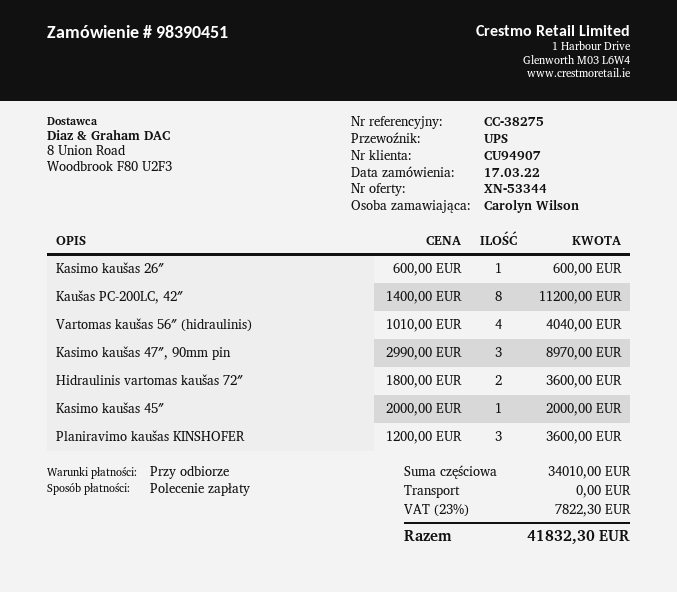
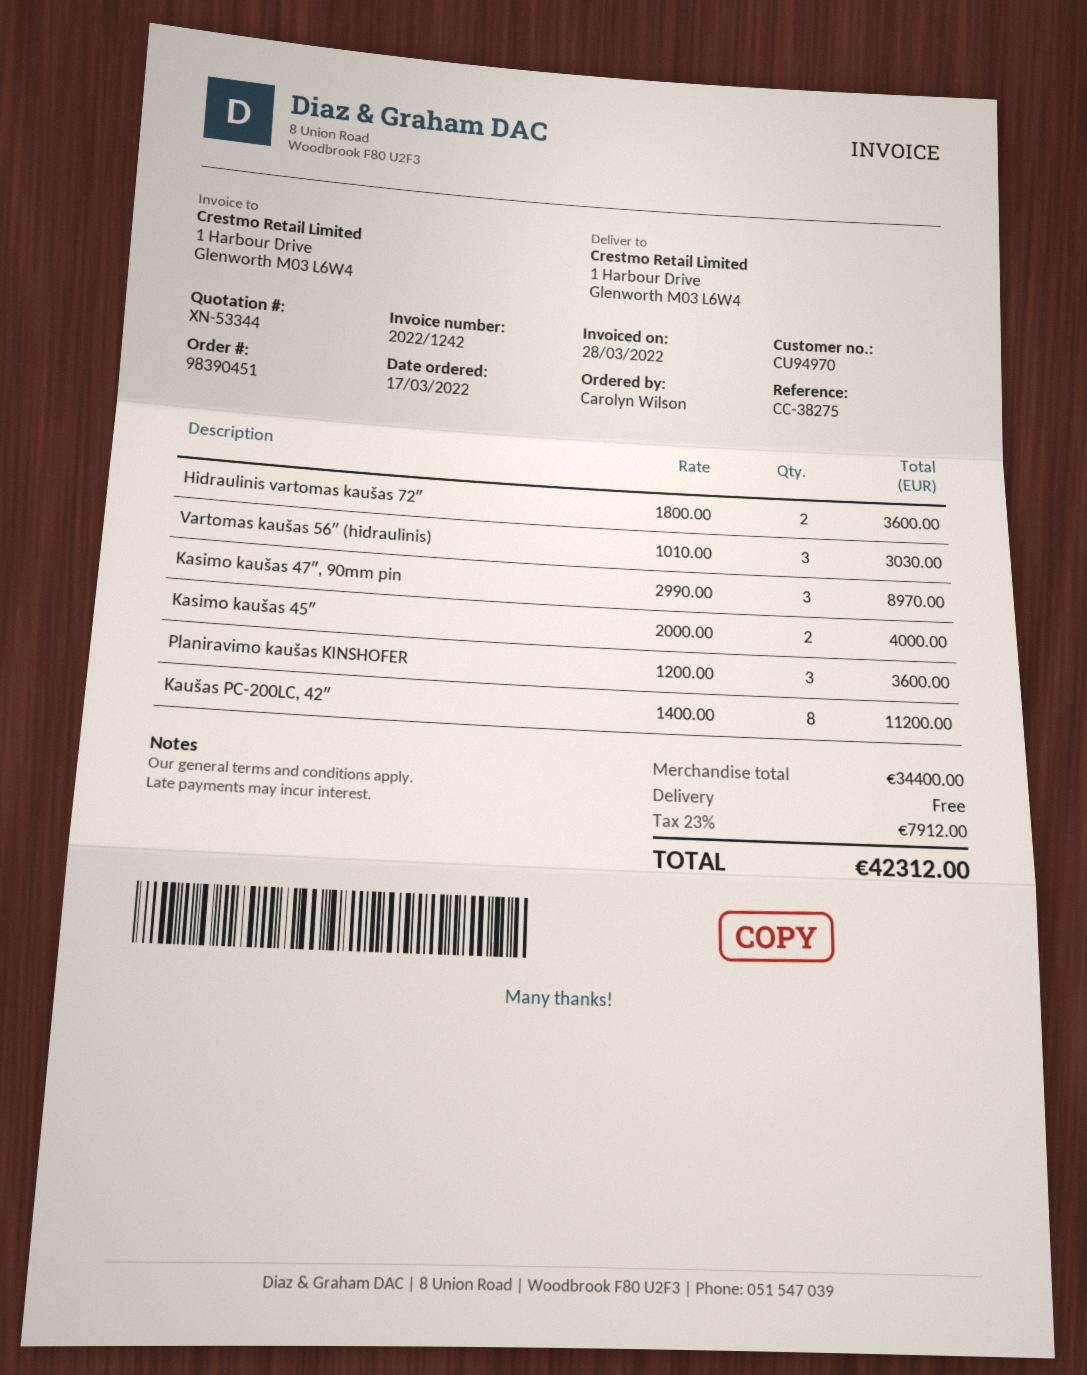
customer number: CU94907 -> CU94970
Kasimo kaušas 26″: 1 x 600.00 = 600.00 -> none
Vartomas kaušas 56″ (hidraulinis): 4 x 1010.00 = 4040.00 -> 3 x 1010.00 = 3030.00
Kasimo kaušas 45″: 1 x 2000.00 = 2000.00 -> 2 x 2000.00 = 4000.00
subtotal: 34010.00 -> 34400.00
tax: 23% = 7822.30 -> 23% = 7912.00
total: 41832.30 -> 42312.00

